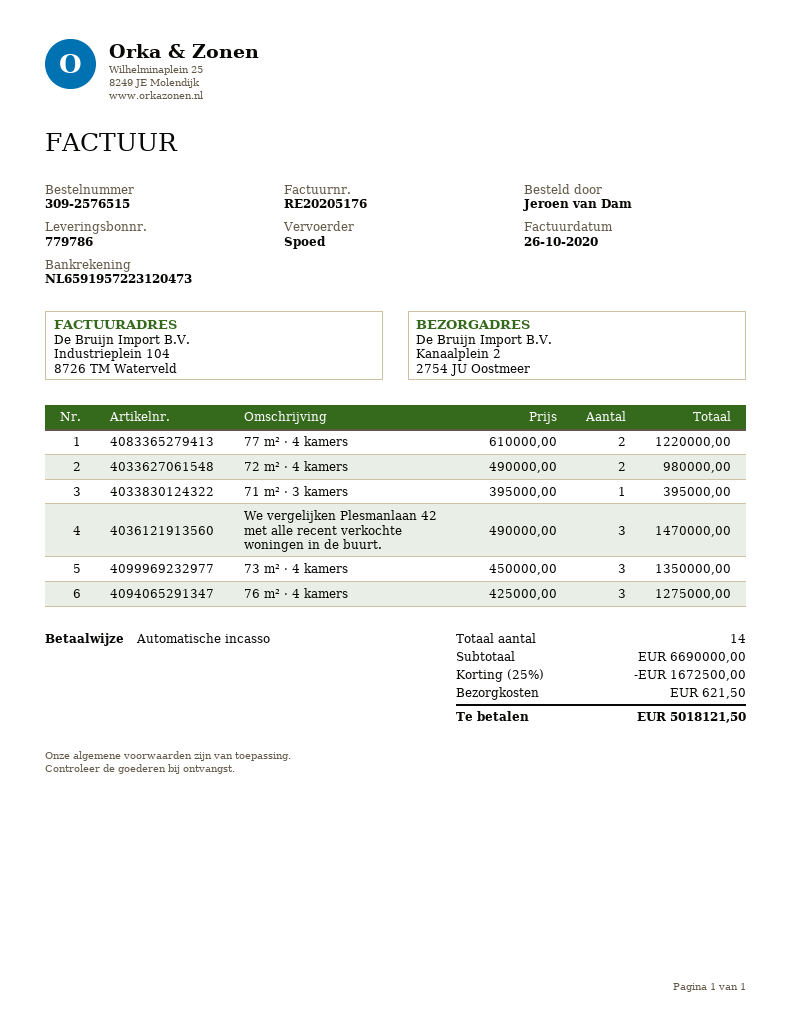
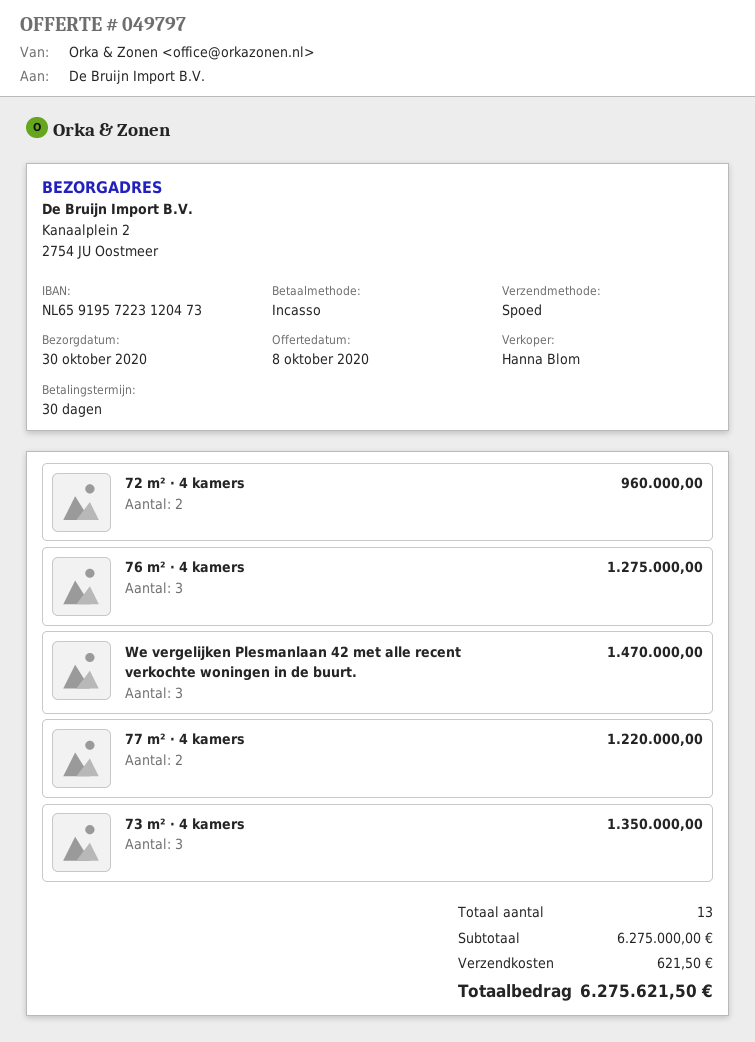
72 m² · 4 kamers: 2 for 980000.00 -> 2 for 960000.00
71 m² · 3 kamers: 1 for 395000.00 -> none
total quantity: 14 -> 13
subtotal: 6690000.00 -> 6275000.00
discount: 25% = 1672500.00 -> none
total: 5018121.50 -> 6275621.50

